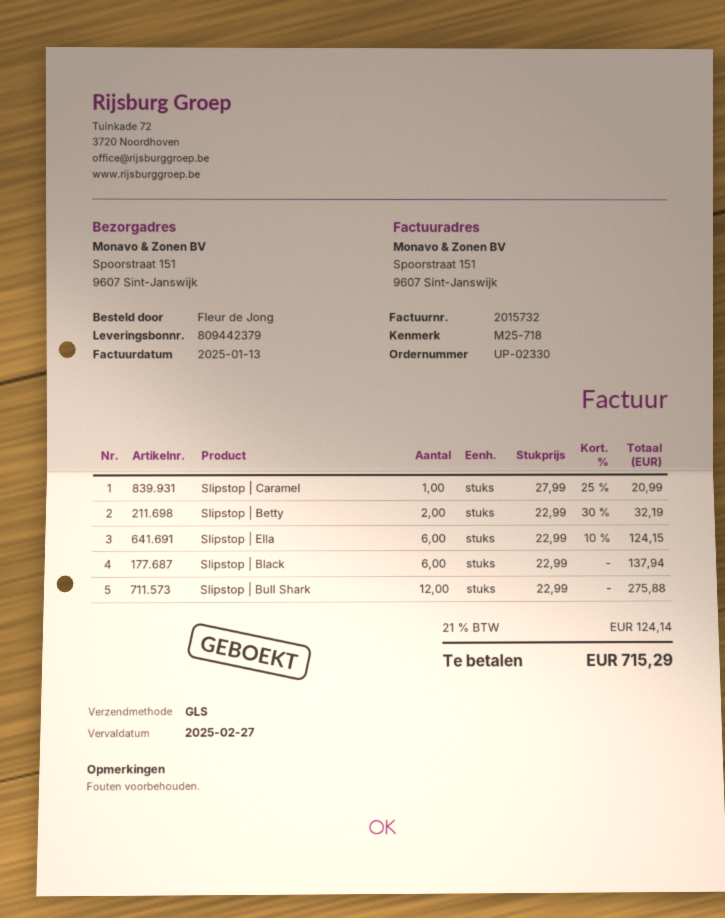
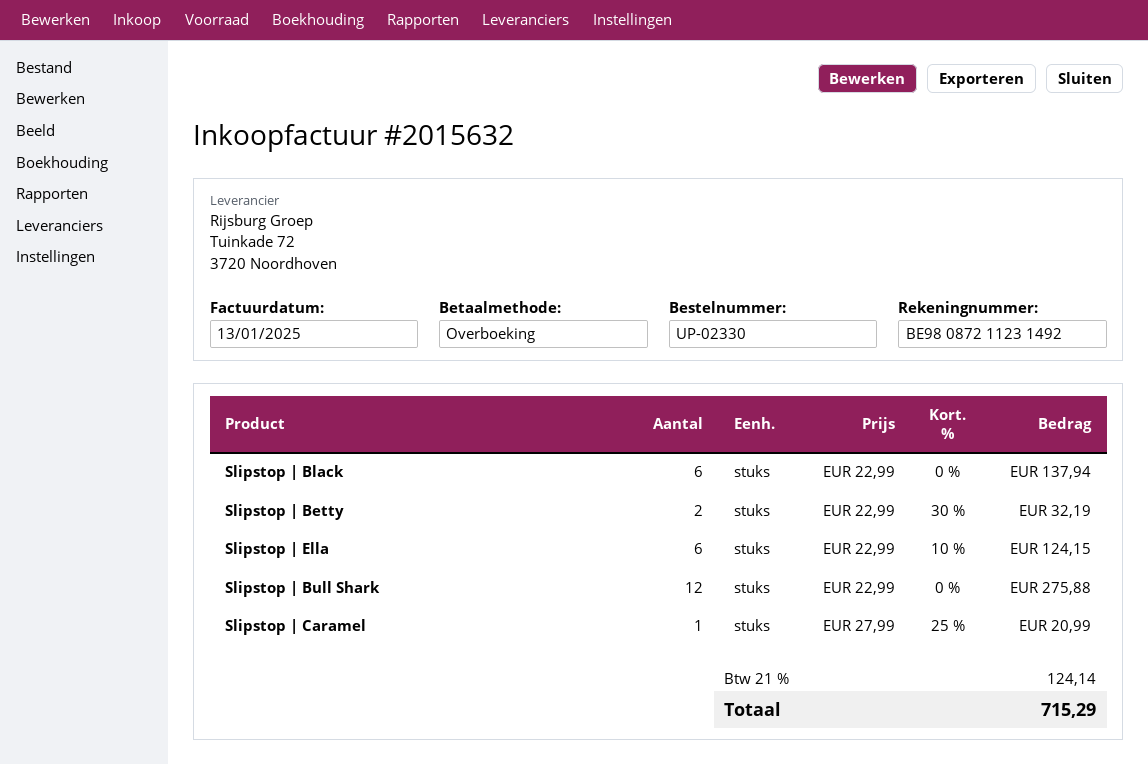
invoice number: 2015732 -> 2015632

